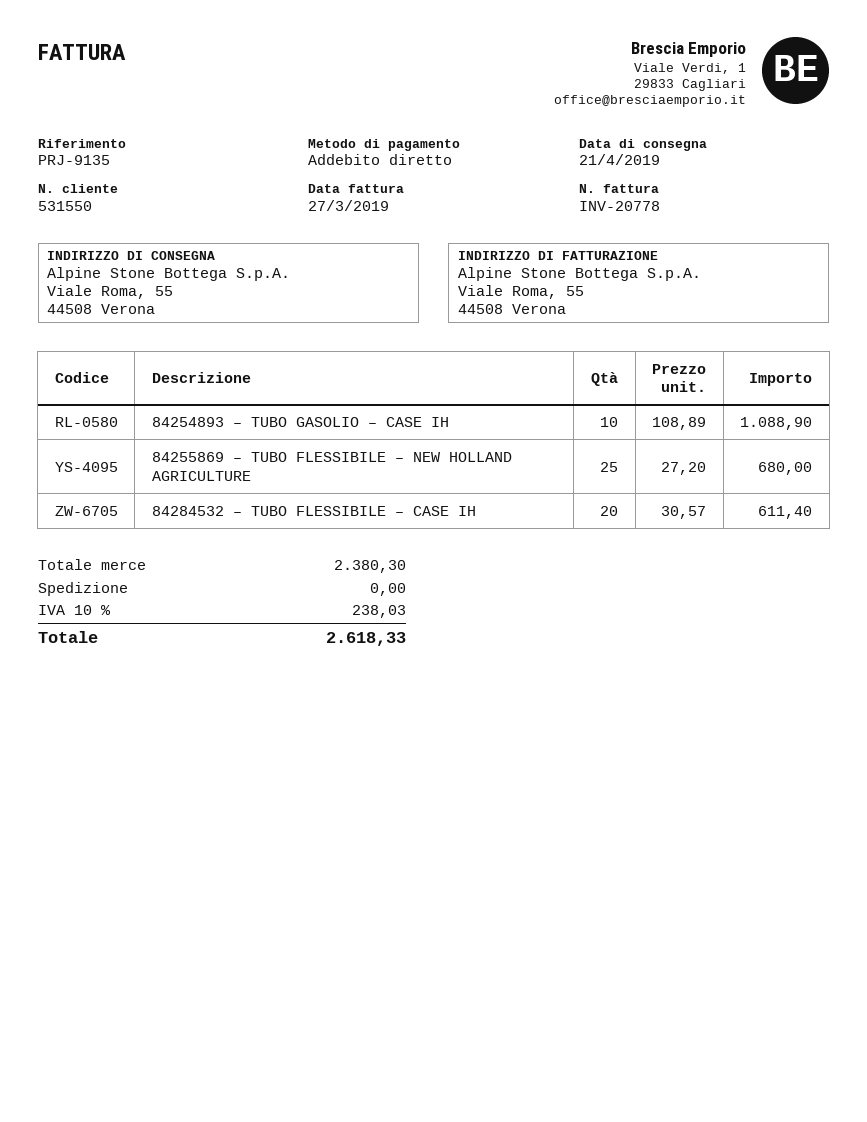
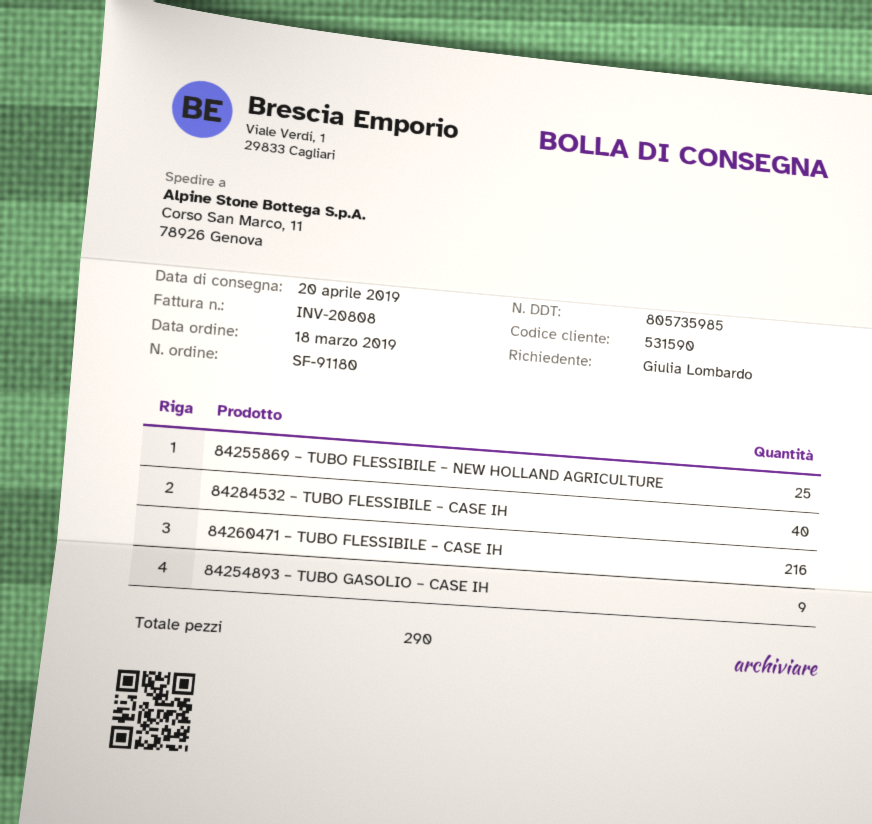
delivery date: 2019-04-21 -> 2019-04-20
invoice number: INV-20778 -> INV-20808
customer number: 531550 -> 531590
ship to: Viale Roma, 55, 44508 Verona -> Corso San Marco, 11, 78926 Genova
84254893 – TUBO GASOLIO – CASE IH: 10 -> 9
84284532 – TUBO FLESSIBILE – CASE IH: 20 -> 40
84260471 – TUBO FLESSIBILE – CASE IH: none -> 216

